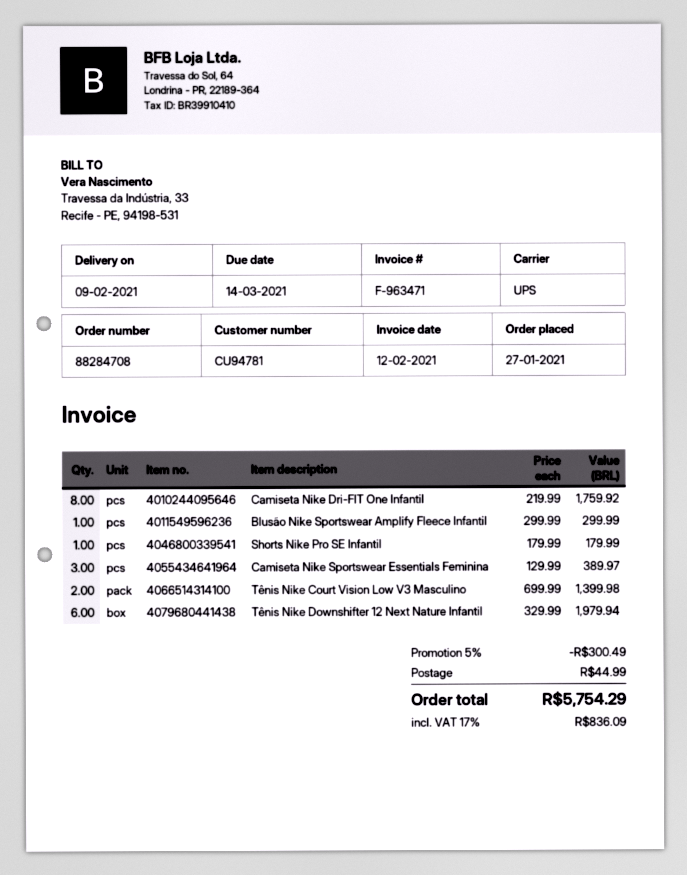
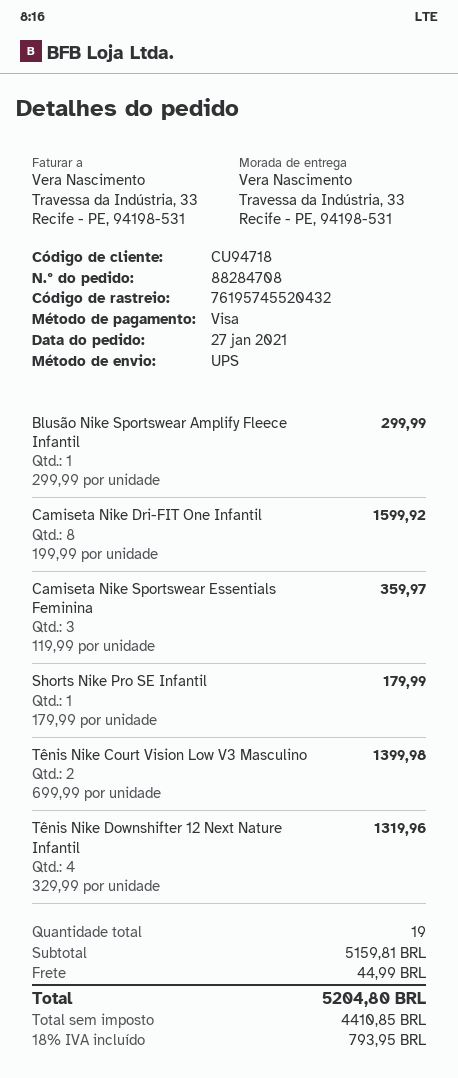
customer number: CU94781 -> CU94718
Camiseta Nike Dri-FIT One Infantil: 8 x 219.99 = 1759.92 -> 8 x 199.99 = 1599.92
Camiseta Nike Sportswear Essentials Feminina: 3 x 129.99 = 389.97 -> 3 x 119.99 = 359.97
Tênis Nike Downshifter 12 Next Nature Infantil: 6 x 329.99 = 1979.94 -> 4 x 329.99 = 1319.96
discount: 5% = 300.49 -> none
tax: 17% = 836.09 -> 18% = 793.95
total: 5754.29 -> 5204.80

